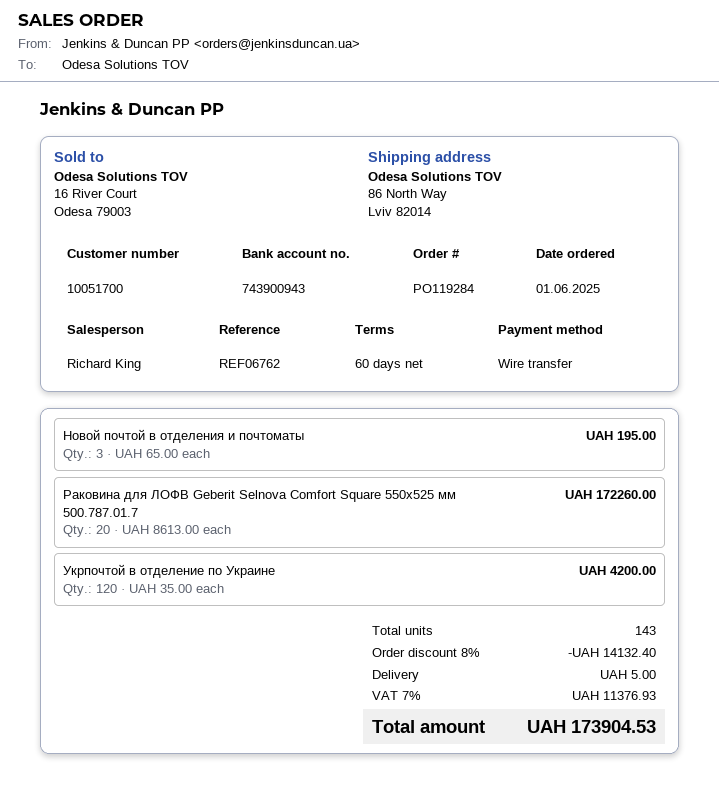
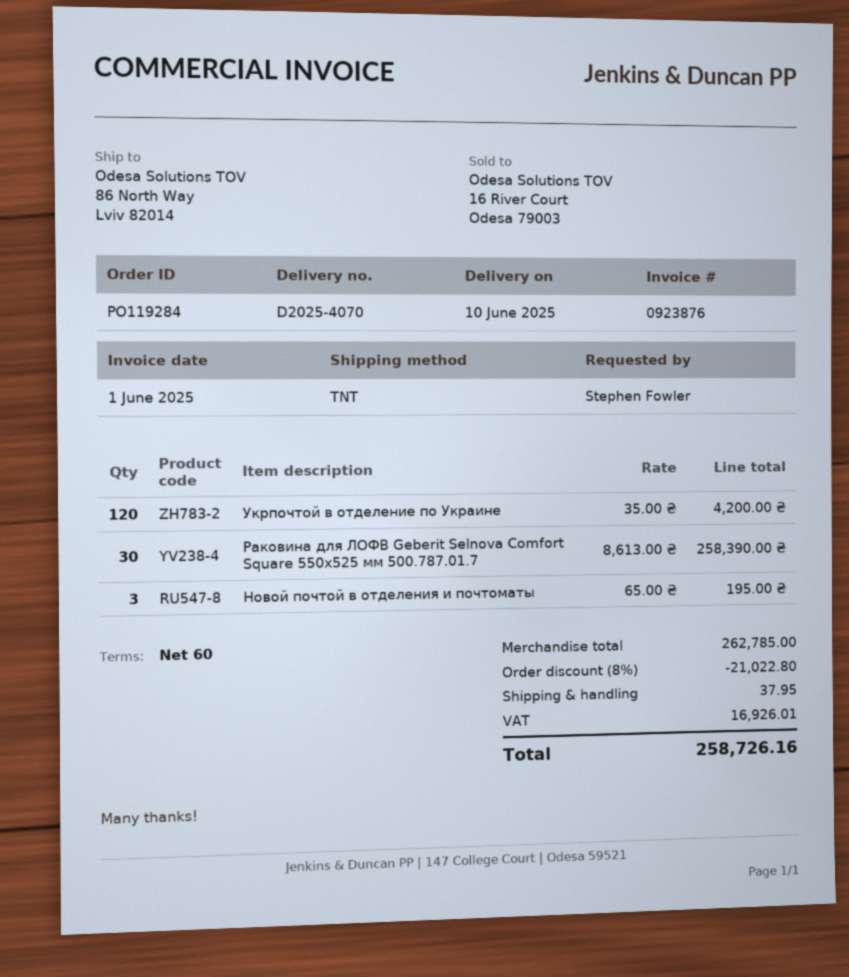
Раковина для ЛОФВ Geberit Selnova Comfort Square 550х525 мм 500.787.01.7: 20 x 8613.00 = 172260.00 -> 30 x 8613.00 = 258390.00
discount: 8% = 14132.40 -> 8% = 21022.80
shipping: 5.00 -> 37.95
tax: 11376.93 -> 16926.01
total: 173904.53 -> 258726.16

